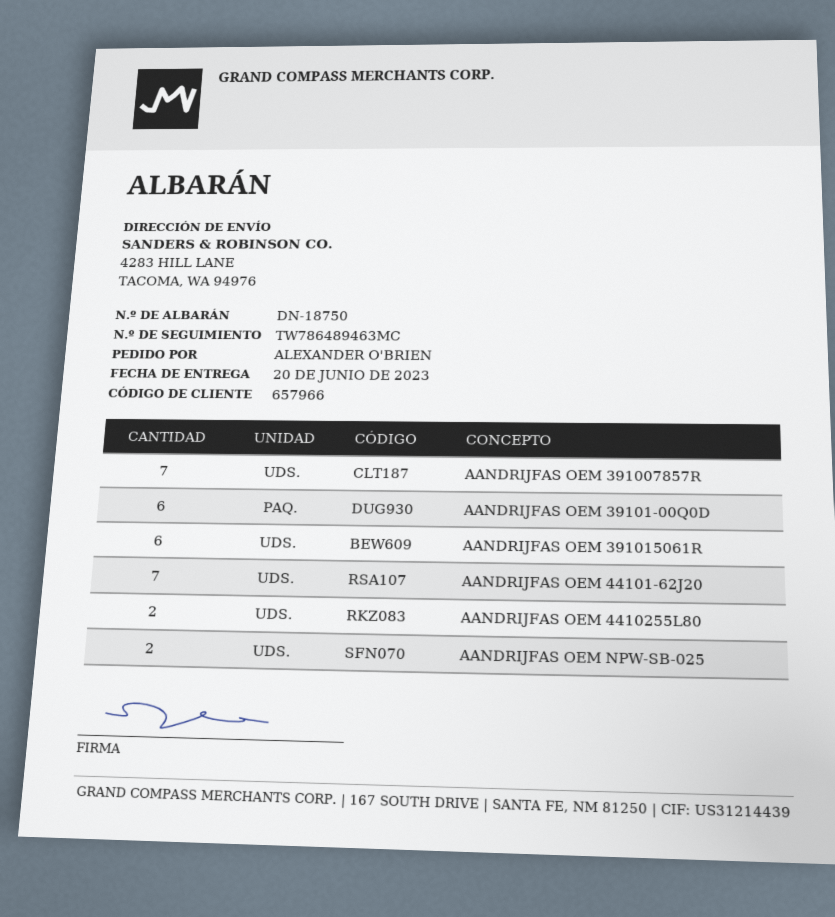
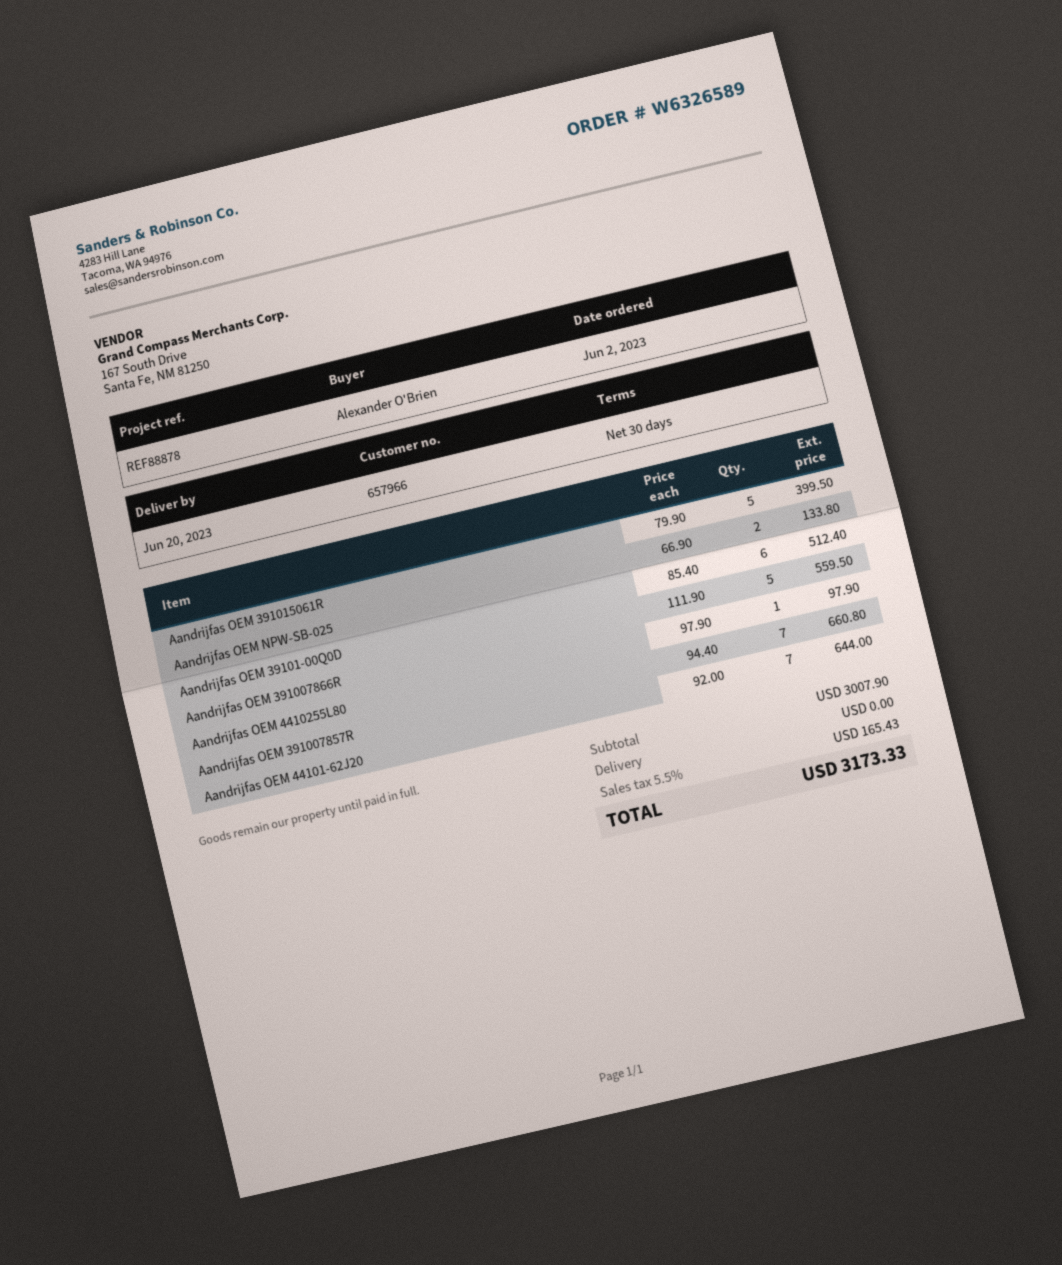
AANDRIJFAS OEM 391015061R: 6 -> 5
AANDRIJFAS OEM 4410255L80: 2 -> 1
Aandrijfas OEM 391007866R: none -> 5

